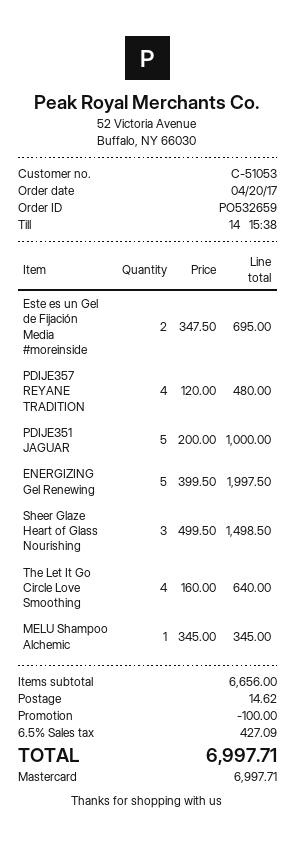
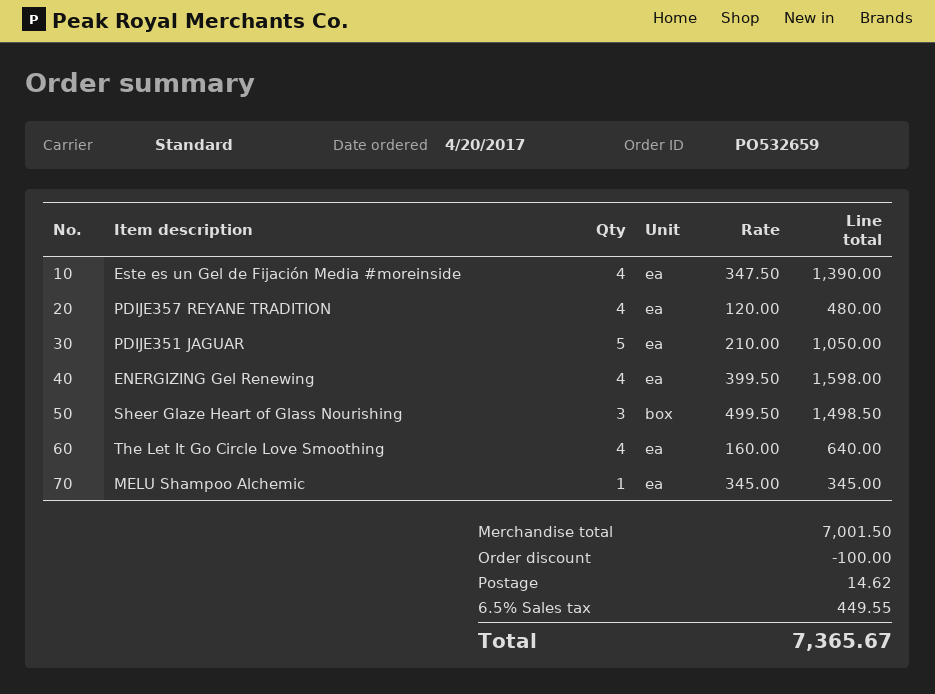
Este es un Gel de Fijación Media #moreinside: 2 x 347.50 = 695.00 -> 4 x 347.50 = 1390.00
PDIJE351 JAGUAR: 5 x 200.00 = 1000.00 -> 5 x 210.00 = 1050.00
ENERGIZING Gel Renewing: 5 x 399.50 = 1997.50 -> 4 x 399.50 = 1598.00
subtotal: 6656.00 -> 7001.50
tax: 6.5% = 427.09 -> 6.5% = 449.55
total: 6997.71 -> 7365.67

